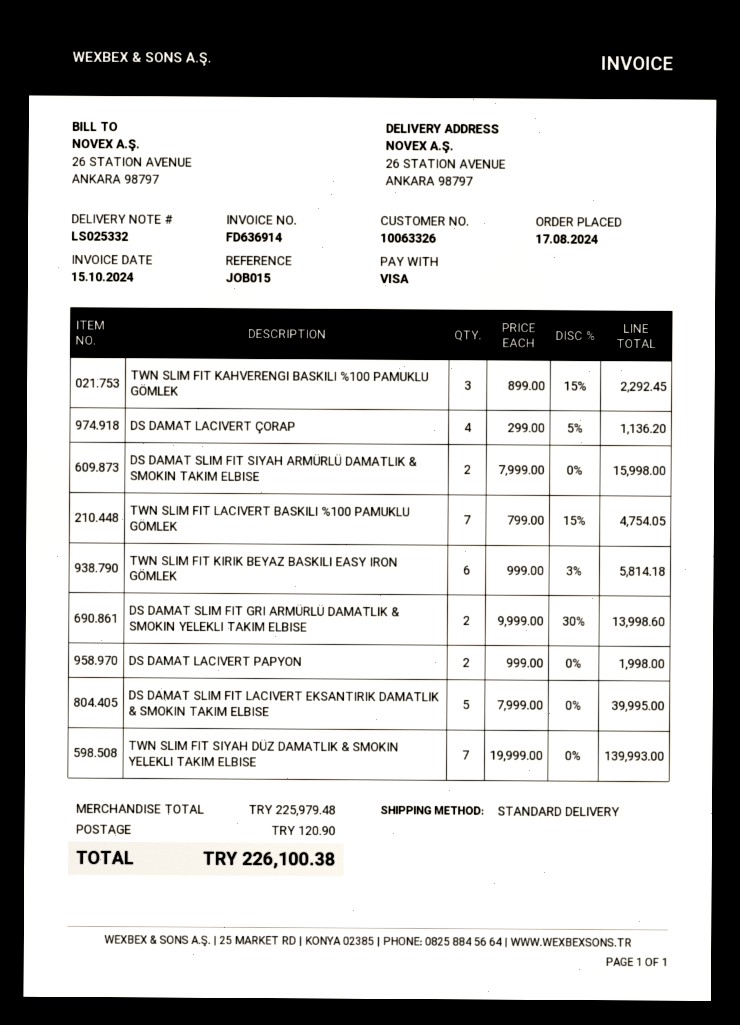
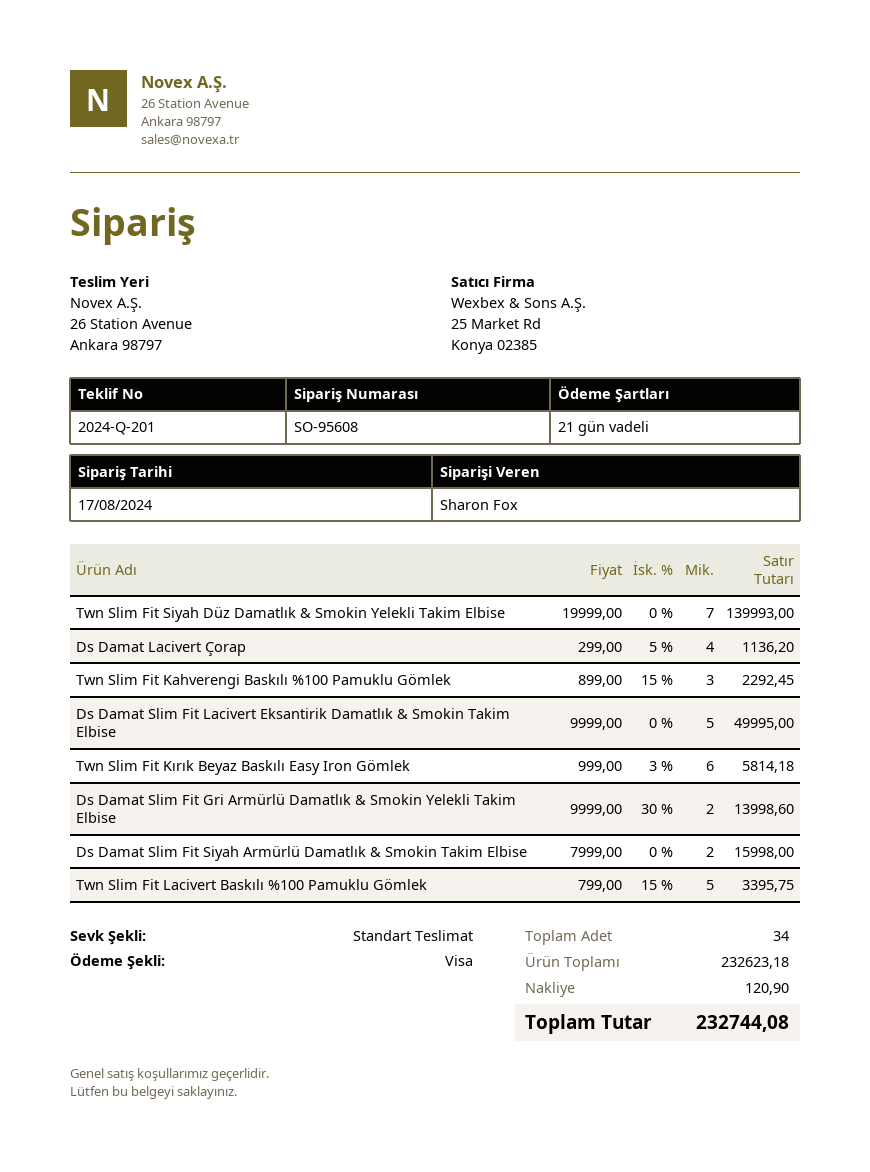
TWN SLIM FIT LACIVERT BASKILI %100 PAMUKLU GÖMLEK: 7 x 799.00 - 15% = 4754.05 -> 5 x 799.00 - 15% = 3395.75
DS DAMAT LACIVERT PAPYON: 2 x 999.00 = 1998.00 -> none
DS DAMAT SLIM FIT LACIVERT EKSANTIRIK DAMATLIK & SMOKIN TAKIM ELBISE: 5 x 7999.00 = 39995.00 -> 5 x 9999.00 = 49995.00
subtotal: 225979.48 -> 232623.18
total: 226100.38 -> 232744.08

